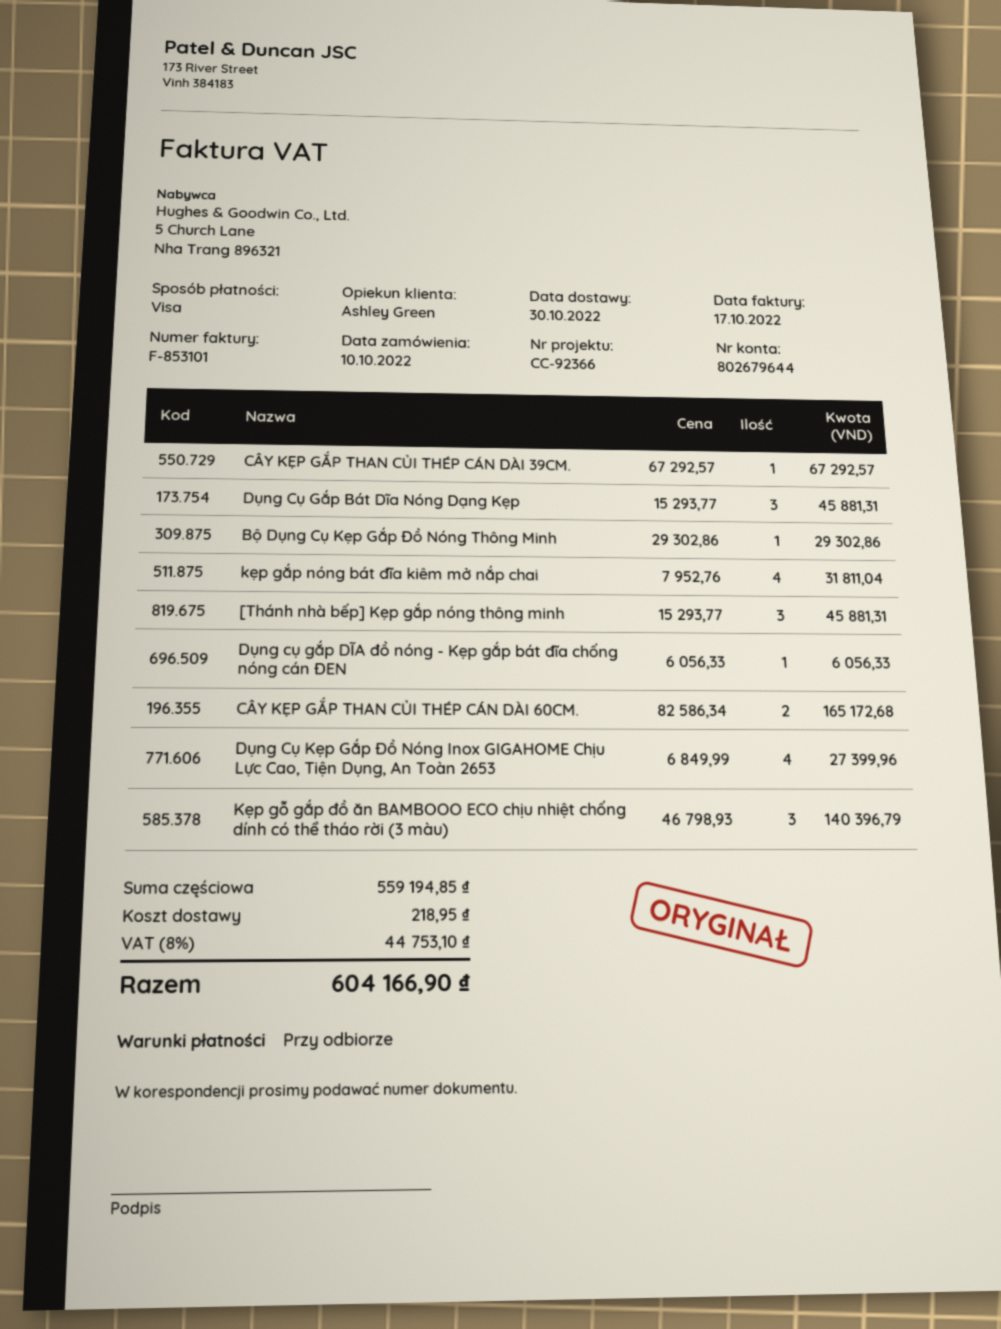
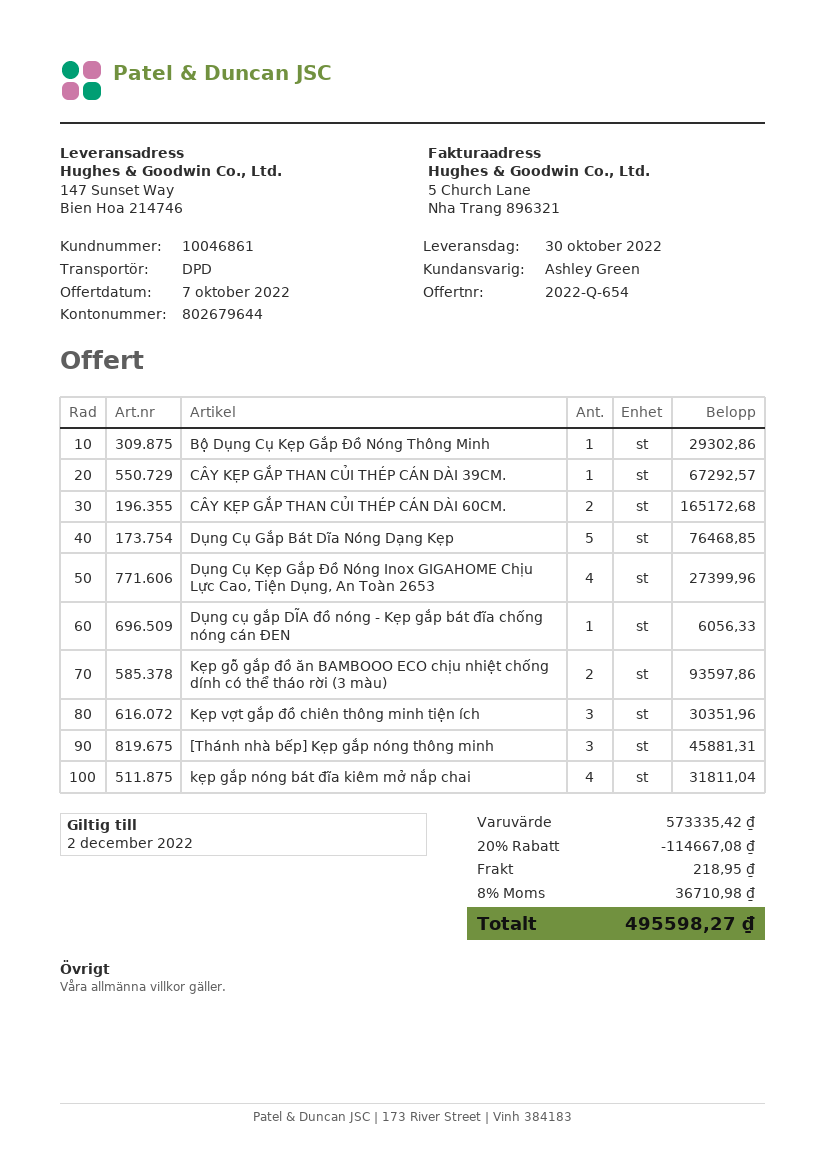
Dụng Cụ Gắp Bát Dĩa Nóng Dạng Kẹp: 3 for 45881.31 -> 5 for 76468.85
Kẹp gỗ gắp đồ ăn BAMBOOO ECO chịu nhiệt chống dính có thể tháo rời (3 màu): 3 for 140396.79 -> 2 for 93597.86
Kẹp vợt gắp đồ chiên thông minh tiện ích: none -> 3 for 30351.96
subtotal: 559194.85 -> 573335.42
discount: none -> 20% = 114667.08
tax: 8% = 44753.10 -> 8% = 36710.98
total: 604166.90 -> 495598.27

